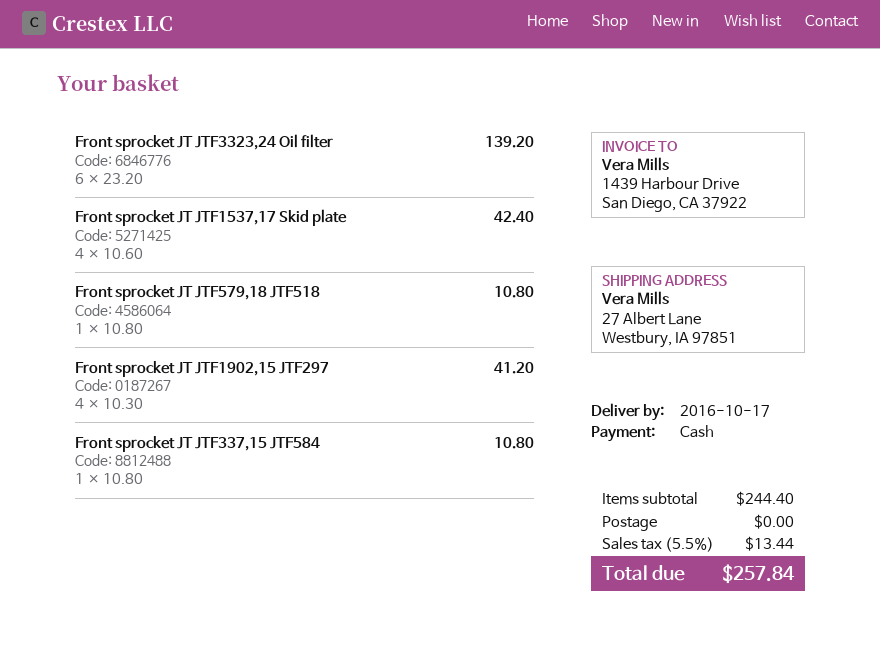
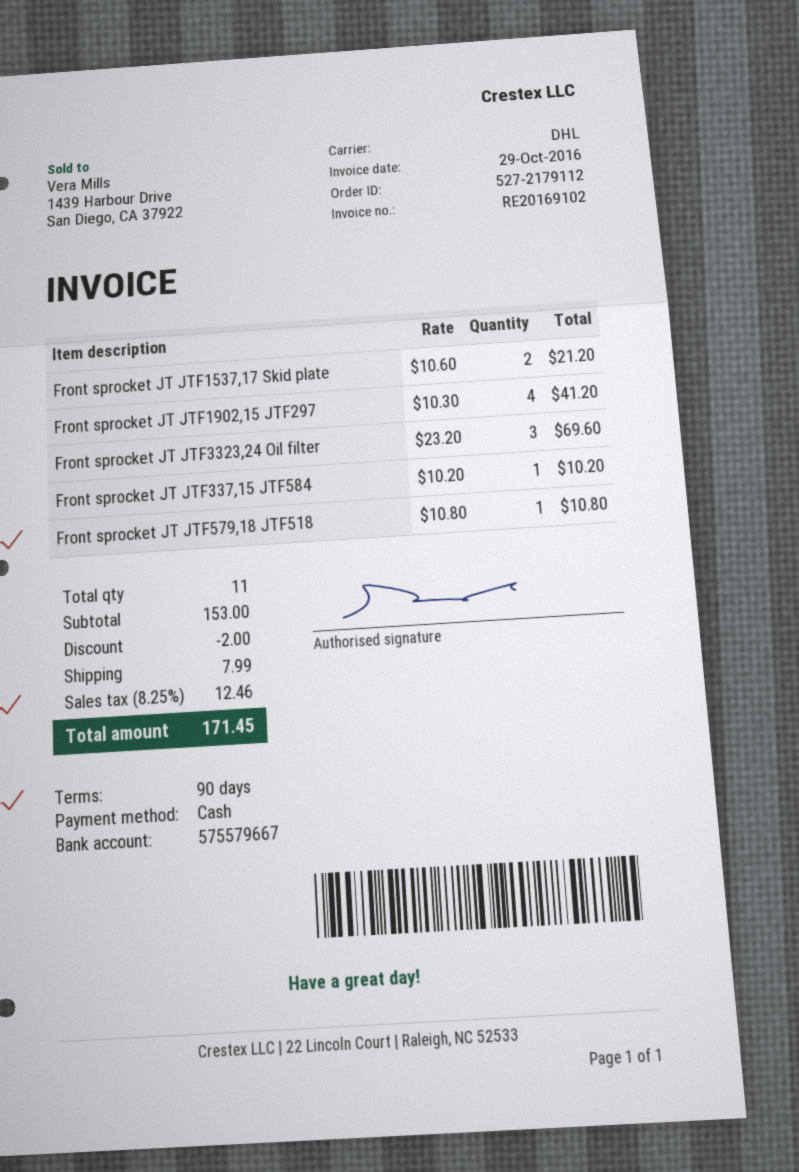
Front sprocket JT JTF3323,24 Oil filter: 6 x 23.20 = 139.20 -> 3 x 23.20 = 69.60
Front sprocket JT JTF1537,17 Skid plate: 4 x 10.60 = 42.40 -> 2 x 10.60 = 21.20
Front sprocket JT JTF337,15 JTF584: 1 x 10.80 = 10.80 -> 1 x 10.20 = 10.20
subtotal: 244.40 -> 153.00
discount: none -> 2.00
shipping: 0.00 -> 7.99
tax: 5.5% = 13.44 -> 8.25% = 12.46
total: 257.84 -> 171.45

